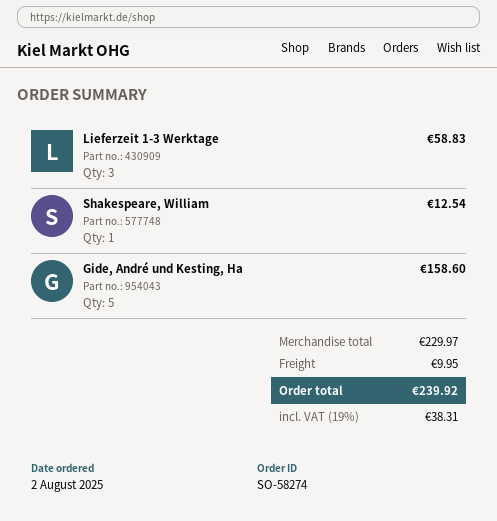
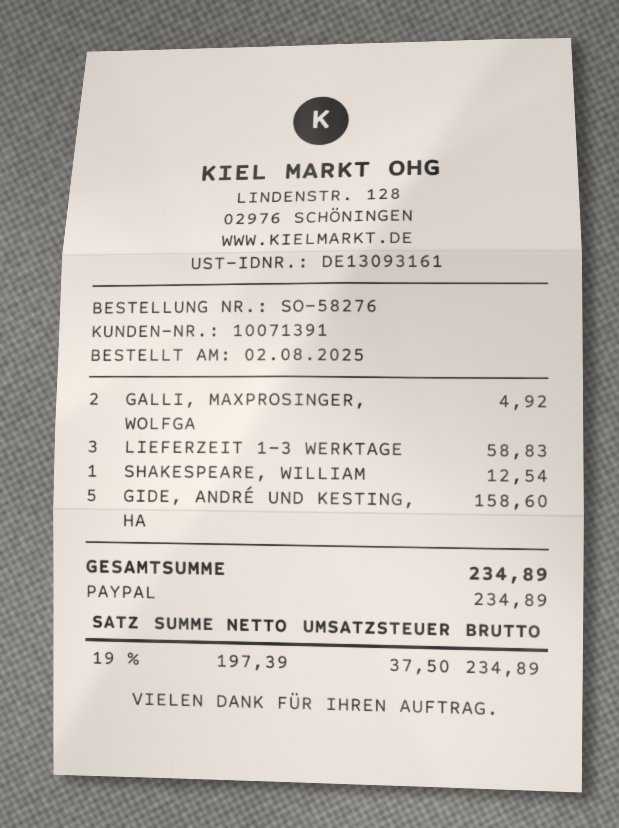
order number: SO-58274 -> SO-58276
GALLI, MAXPROSINGER, WOLFGA: none -> 2 for 4.92
shipping: 9.95 -> none
tax: 19% = 38.31 -> 19% = 37.50
total: 239.92 -> 234.89

